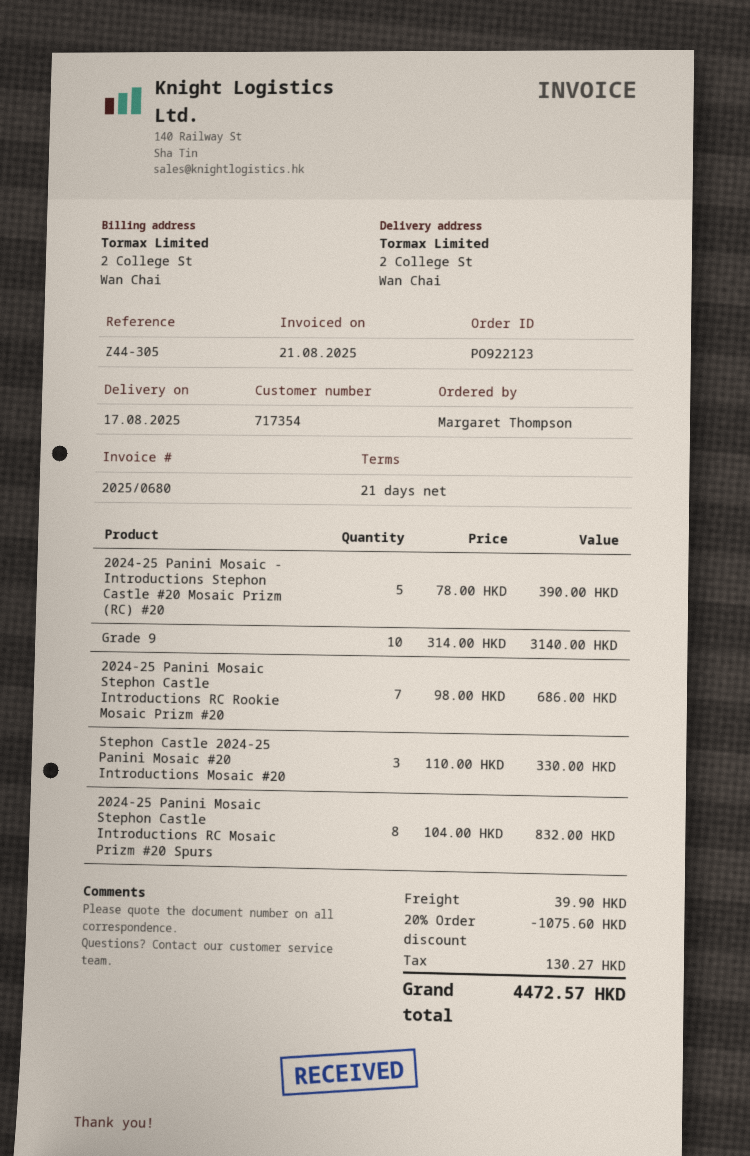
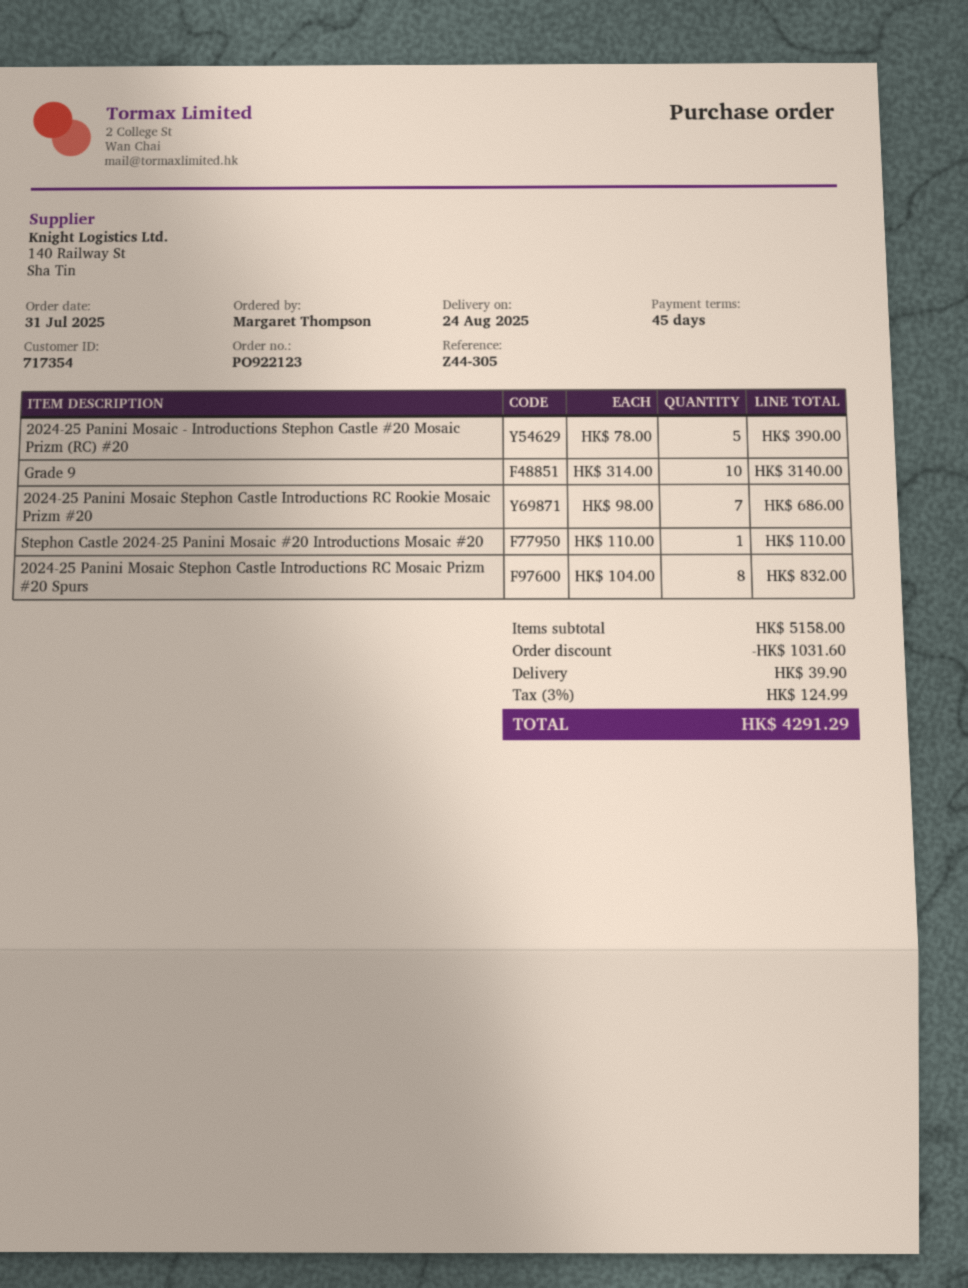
delivery date: 2025-08-17 -> 2025-08-24
payment terms: 21 days -> 45 days
Stephon Castle 2024-25 Panini Mosaic #20 Introductions Mosaic #20: 3 x 110.00 = 330.00 -> 1 x 110.00 = 110.00
discount: 1075.60 -> 1031.60
tax: 130.27 -> 124.99
total: 4472.57 -> 4291.29

